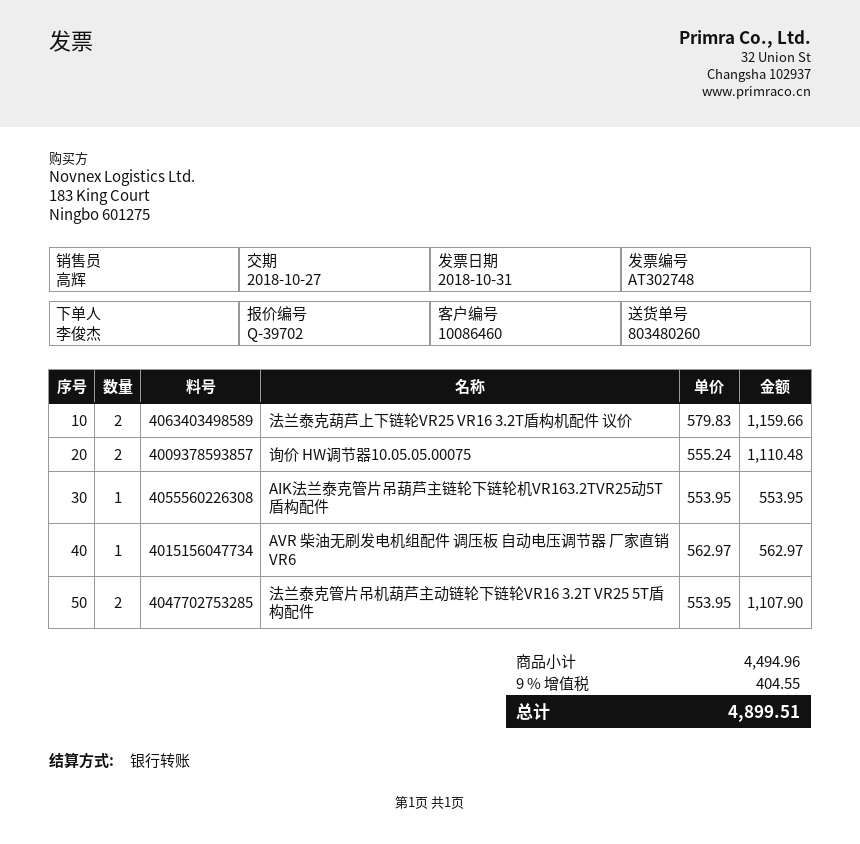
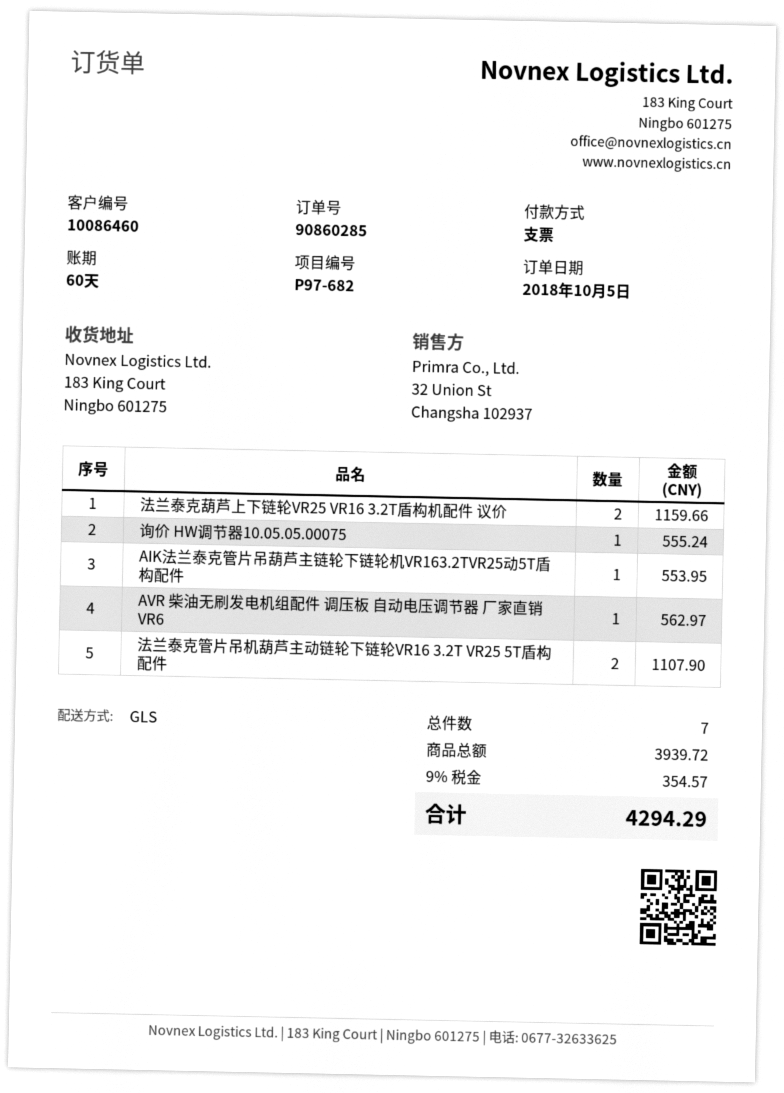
payment method: bank transfer -> cheque
询价 HW调节器10.05.05.00075: 2 for 1110.48 -> 1 for 555.24
subtotal: 4494.96 -> 3939.72
tax: 9% = 404.55 -> 9% = 354.57
total: 4899.51 -> 4294.29

